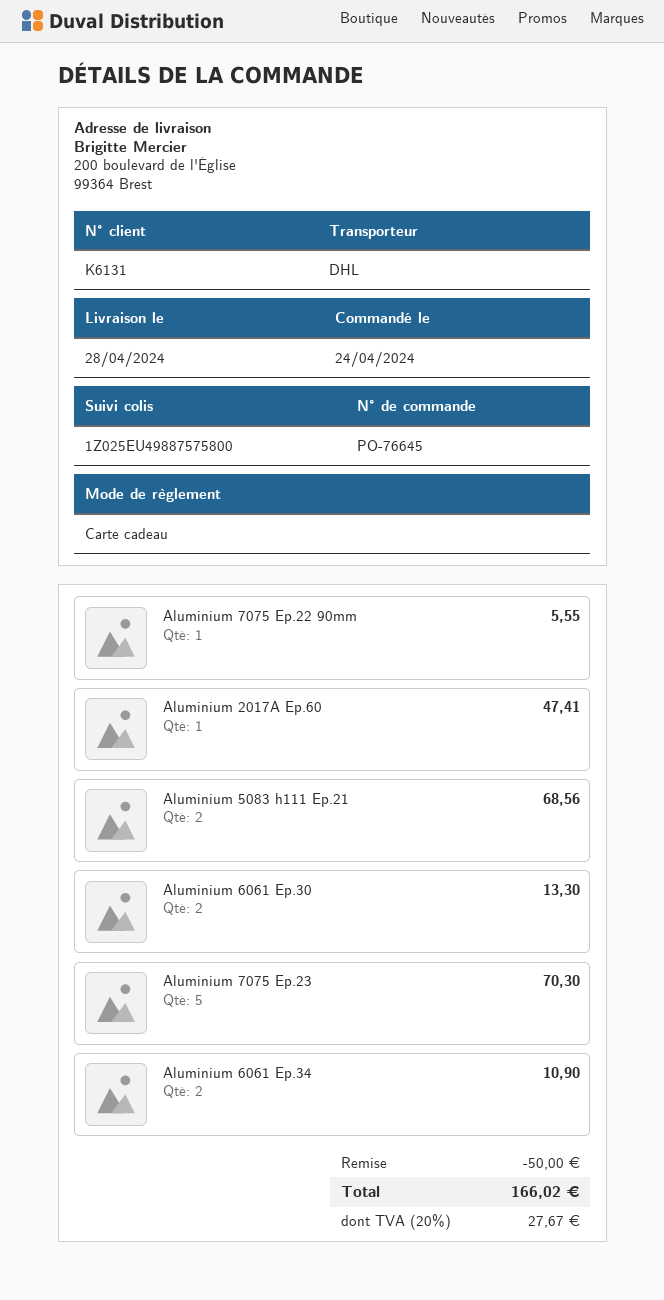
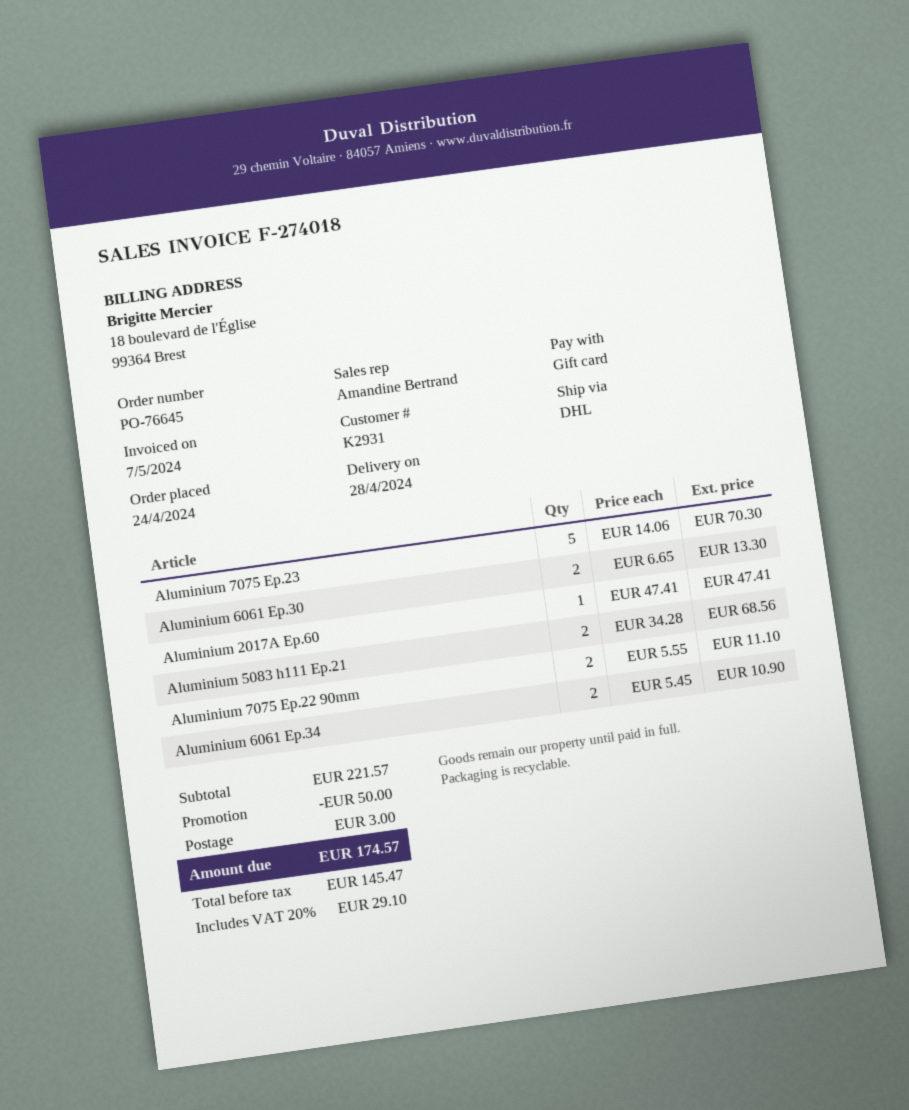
customer number: K6131 -> K2931
Aluminium 7075 Ep.22 90mm: 1 for 5.55 -> 2 for 11.10
shipping: none -> 3.00
tax: 20% = 27.67 -> 20% = 29.10
total: 166.02 -> 174.57

